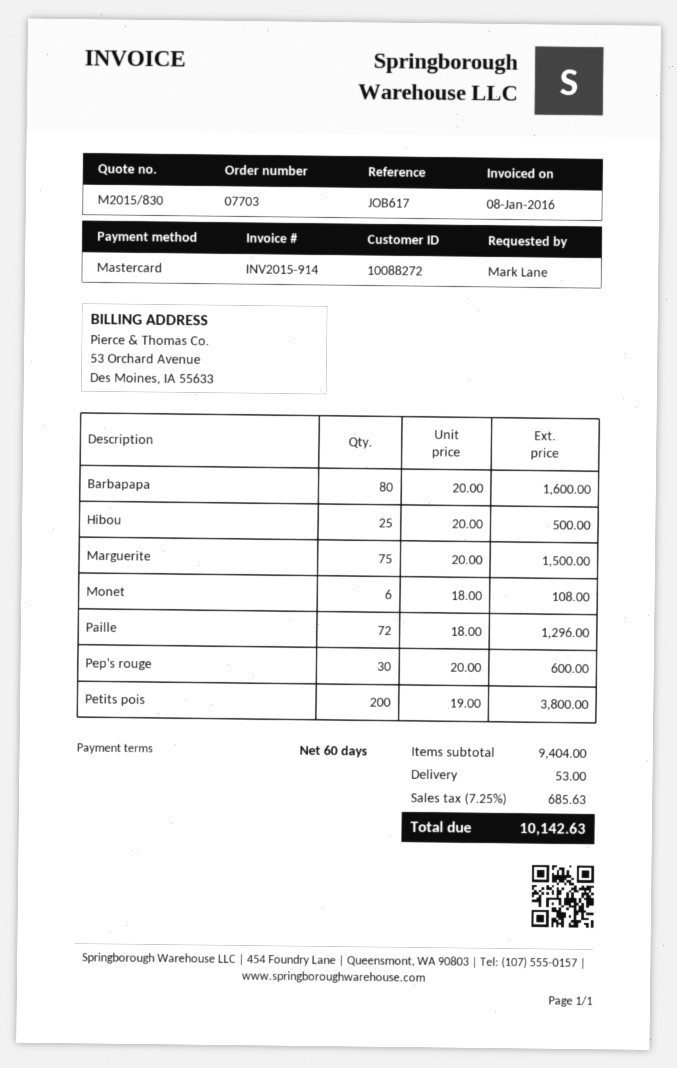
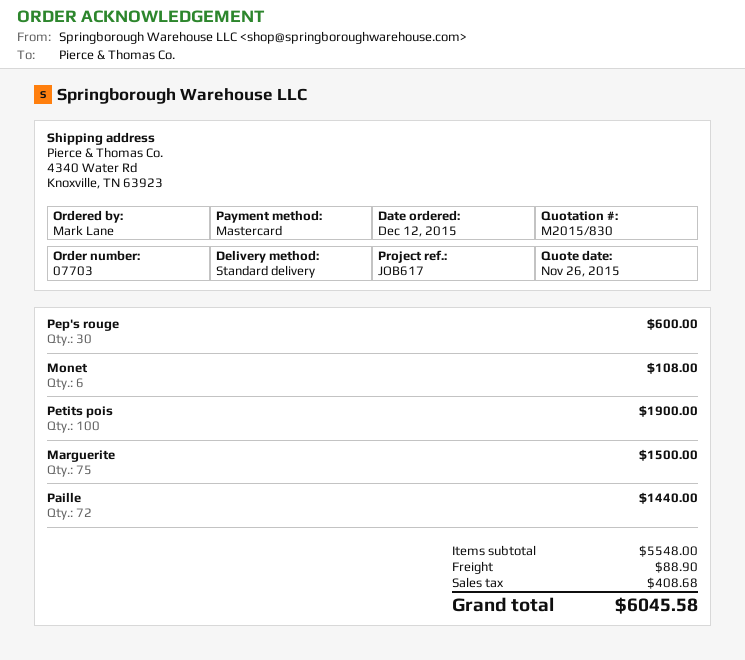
Barbapapa: 80 for 1600.00 -> none
Hibou: 25 for 500.00 -> none
Paille: 72 for 1296.00 -> 72 for 1440.00
Petits pois: 200 for 3800.00 -> 100 for 1900.00
subtotal: 9404.00 -> 5548.00
shipping: 53.00 -> 88.90
tax: 685.63 -> 408.68
total: 10142.63 -> 6045.58

